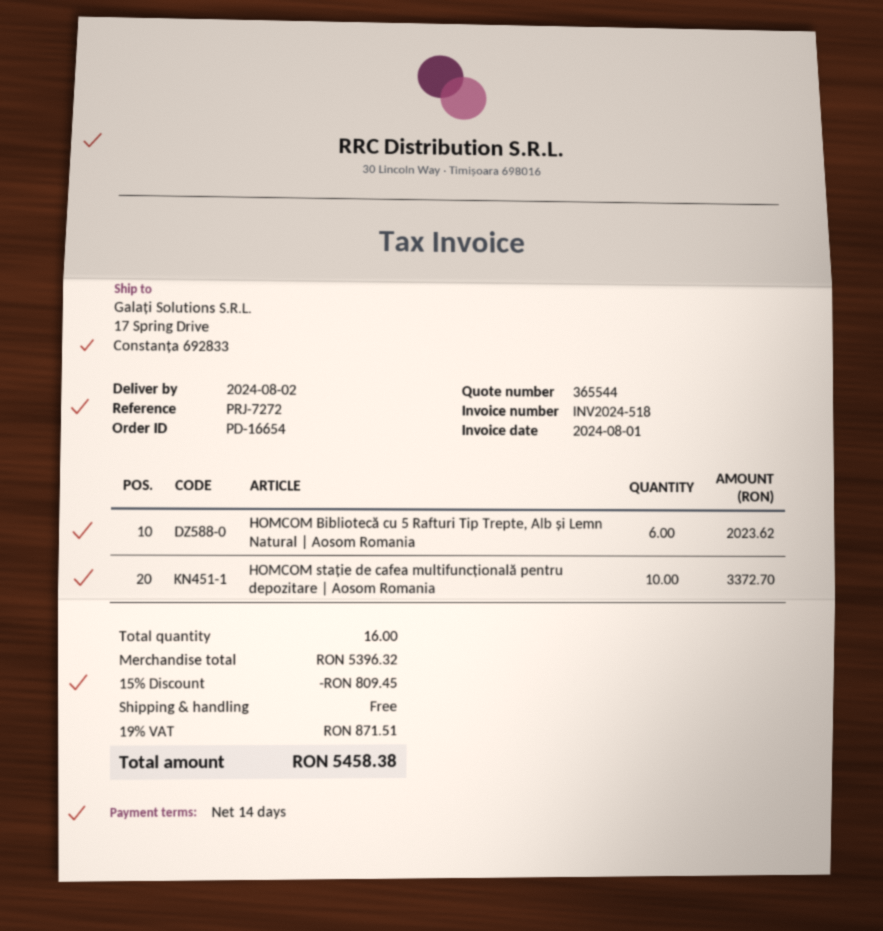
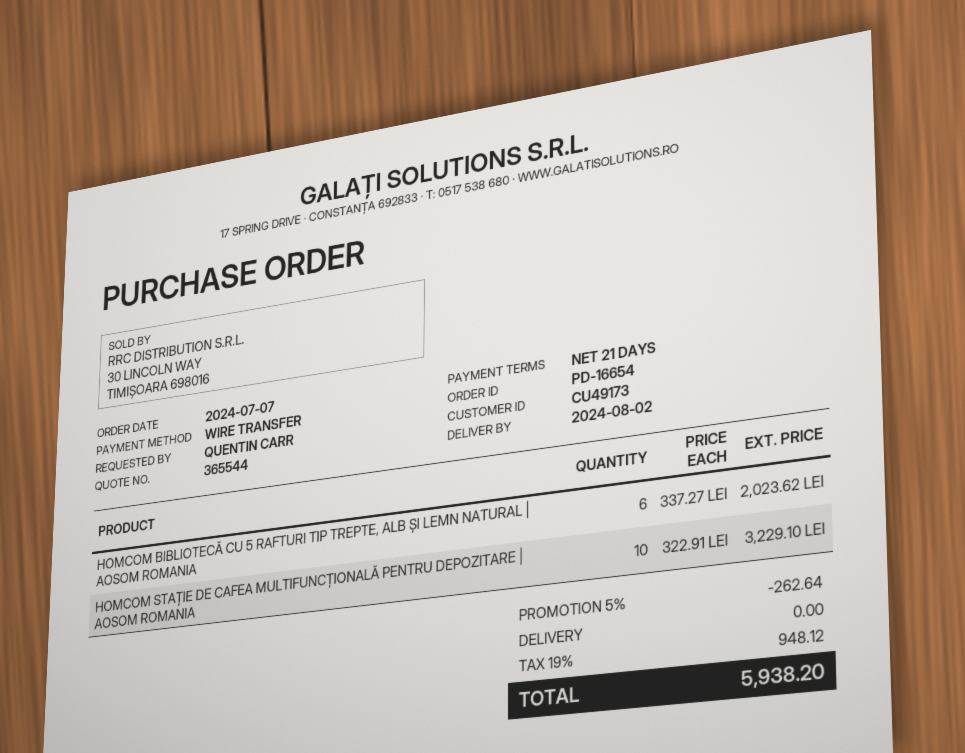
payment terms: 14 days -> 21 days
HOMCOM stație de cafea multifuncțională pentru depozitare | Aosom Romania: 10 for 3372.70 -> 10 for 3229.10
discount: 15% = 809.45 -> 5% = 262.64
tax: 19% = 871.51 -> 19% = 948.12
total: 5458.38 -> 5938.20

